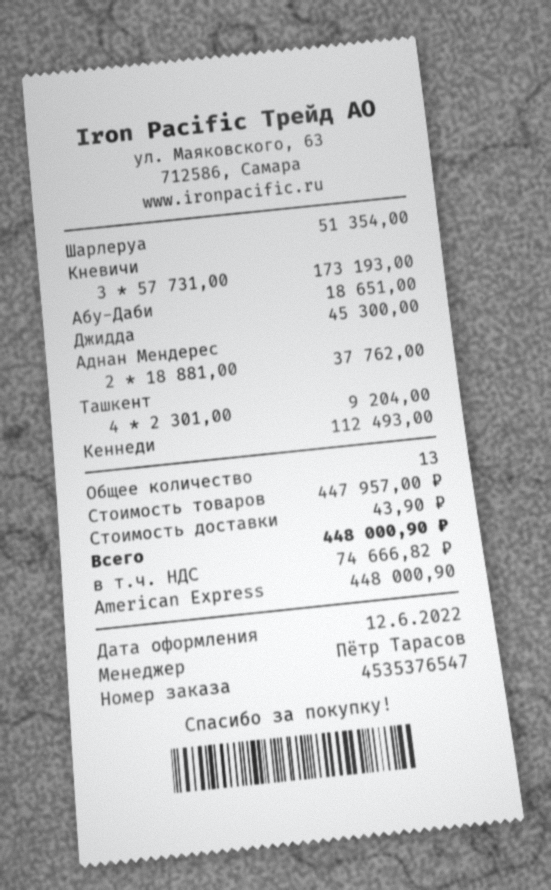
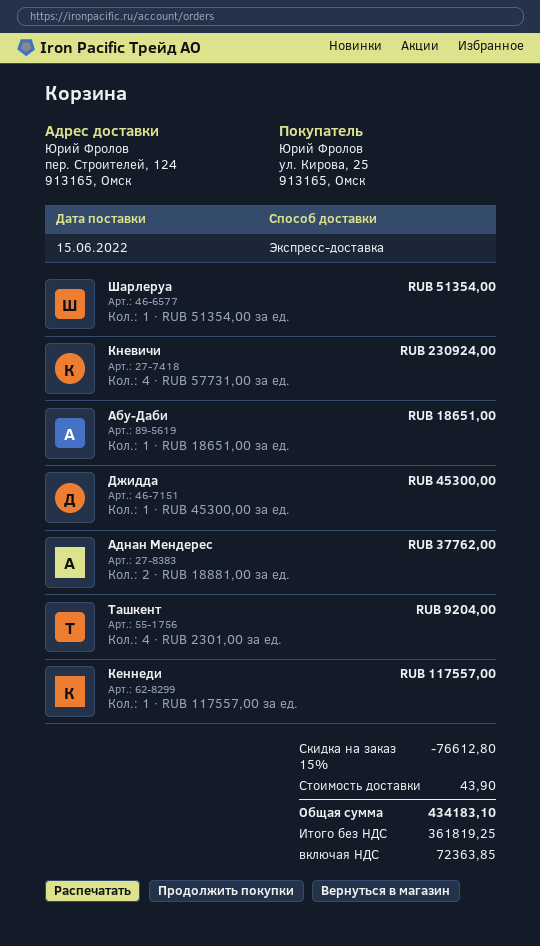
Кневичи: 3 x 57731.00 = 173193.00 -> 4 x 57731.00 = 230924.00
Кеннеди: 1 x 112493.00 = 112493.00 -> 1 x 117557.00 = 117557.00
discount: none -> 15% = 76612.80
tax: 74666.82 -> 72363.85
total: 448000.90 -> 434183.10

